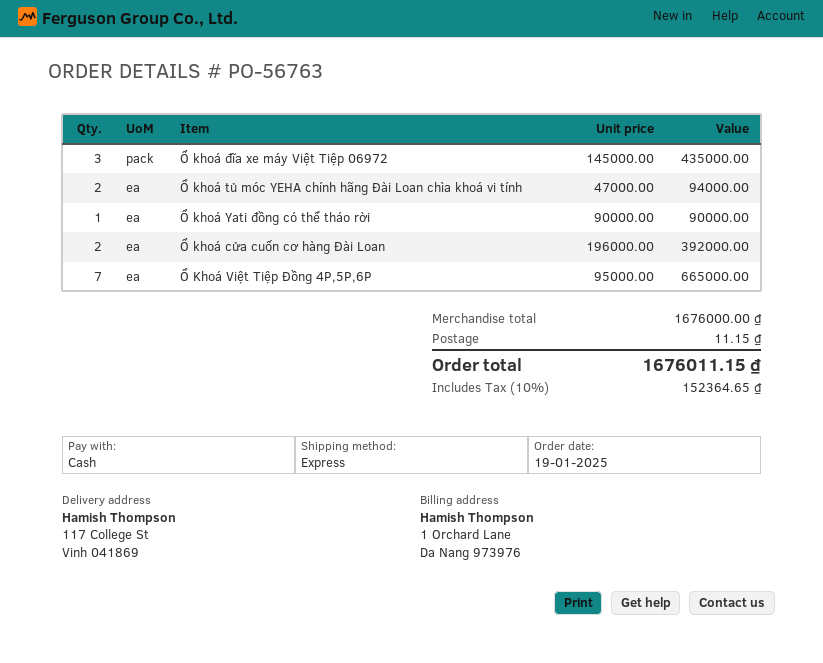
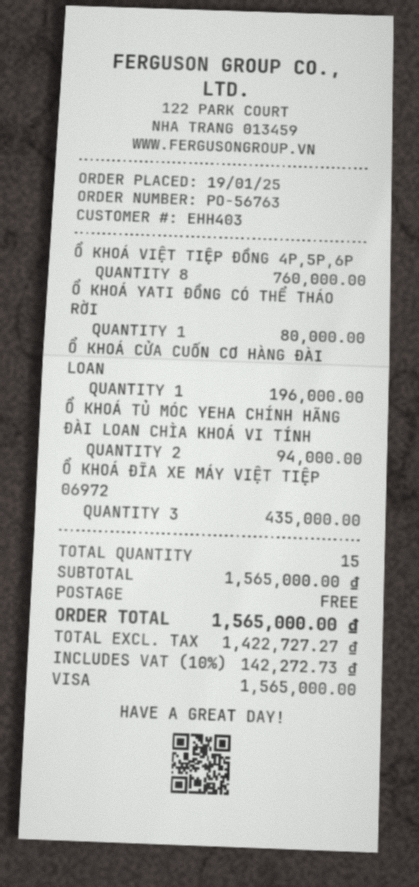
payment method: cash -> Visa
Ổ khoá Yati đồng có thể tháo rời: 1 for 90000.00 -> 1 for 80000.00
Ổ khoá cửa cuốn cơ hàng Đài Loan: 2 for 392000.00 -> 1 for 196000.00
Ổ Khoá Việt Tiệp Đồng 4P,5P,6P: 7 for 665000.00 -> 8 for 760000.00
subtotal: 1676000.00 -> 1565000.00
shipping: 11.15 -> 0.00
tax: 10% = 152364.65 -> 10% = 142272.73
total: 1676011.15 -> 1565000.00

